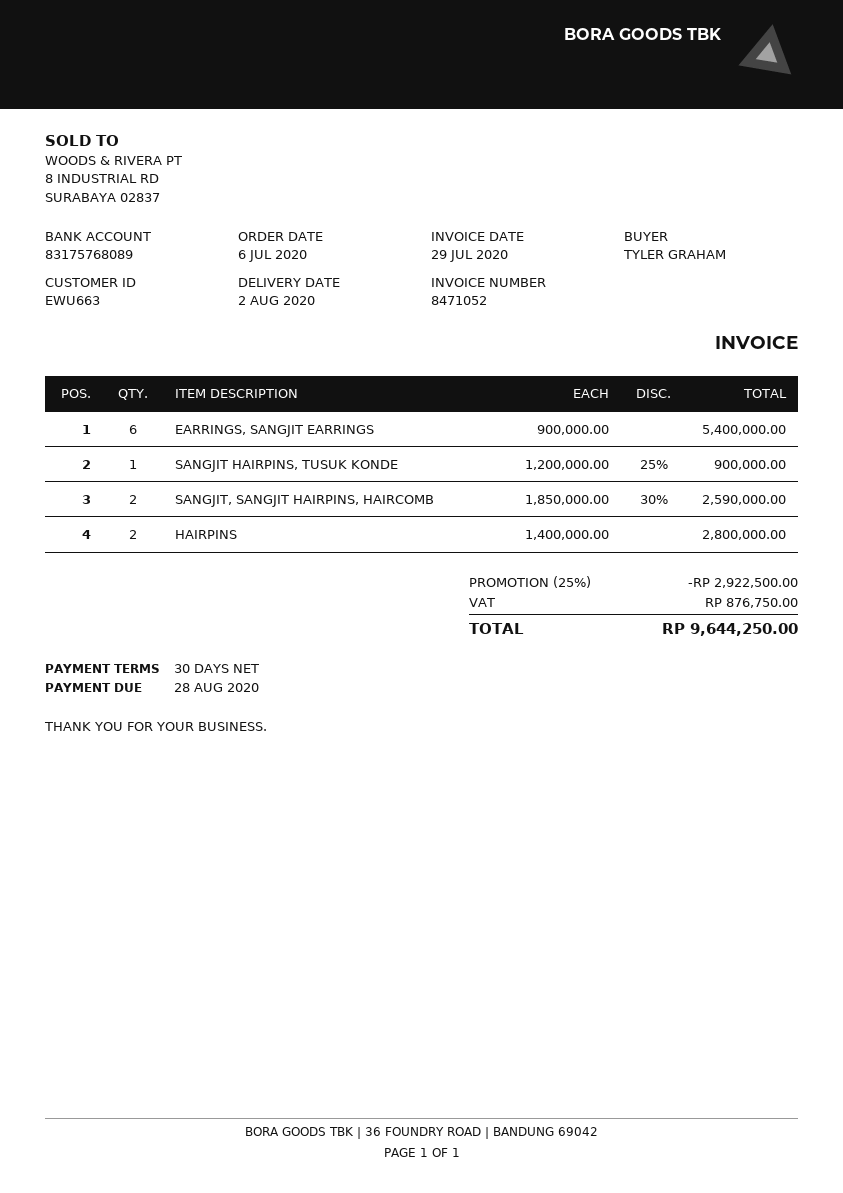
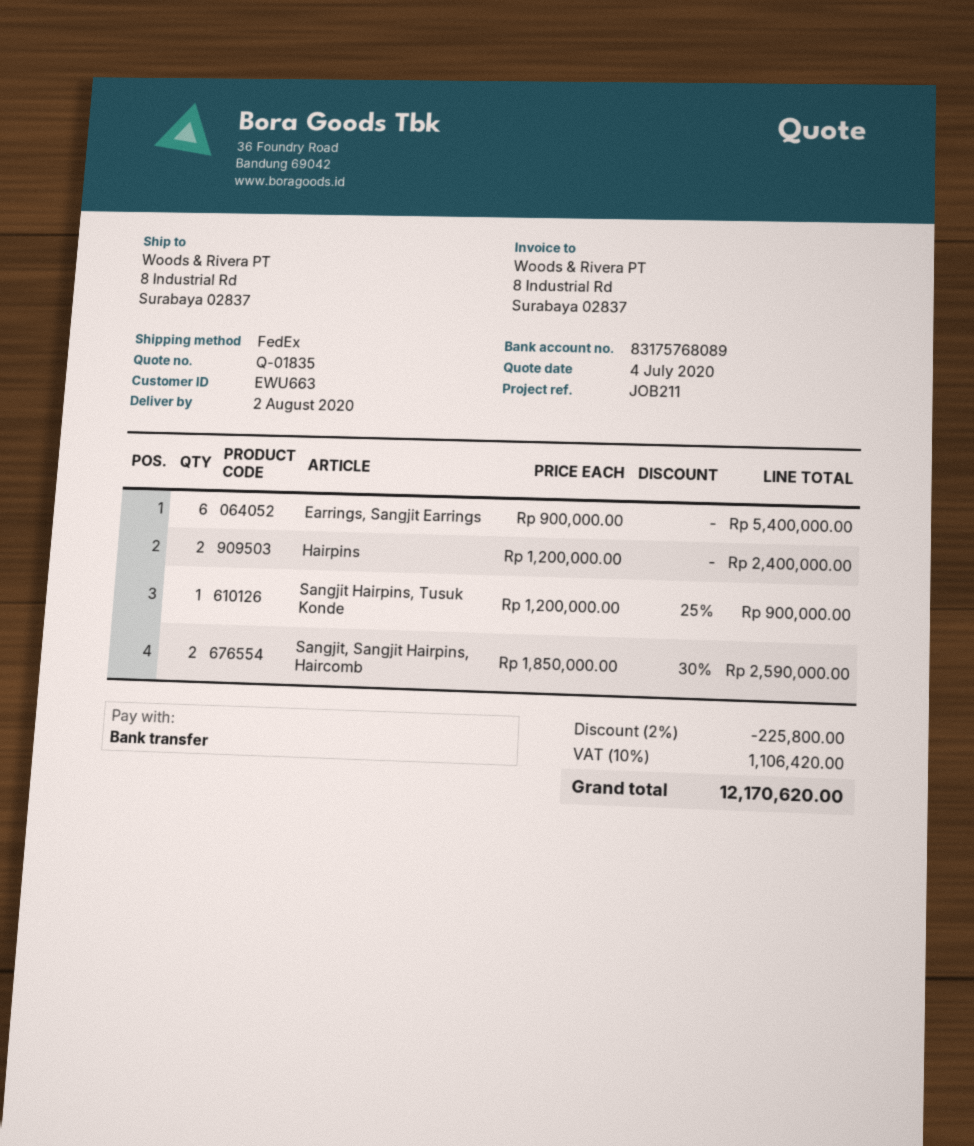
HAIRPINS: 2 x 1400000.00 = 2800000.00 -> 2 x 1200000.00 = 2400000.00
discount: 25% = 2922500.00 -> 2% = 225800.00
tax: 876750.00 -> 1106420.00
total: 9644250.00 -> 12170620.00

